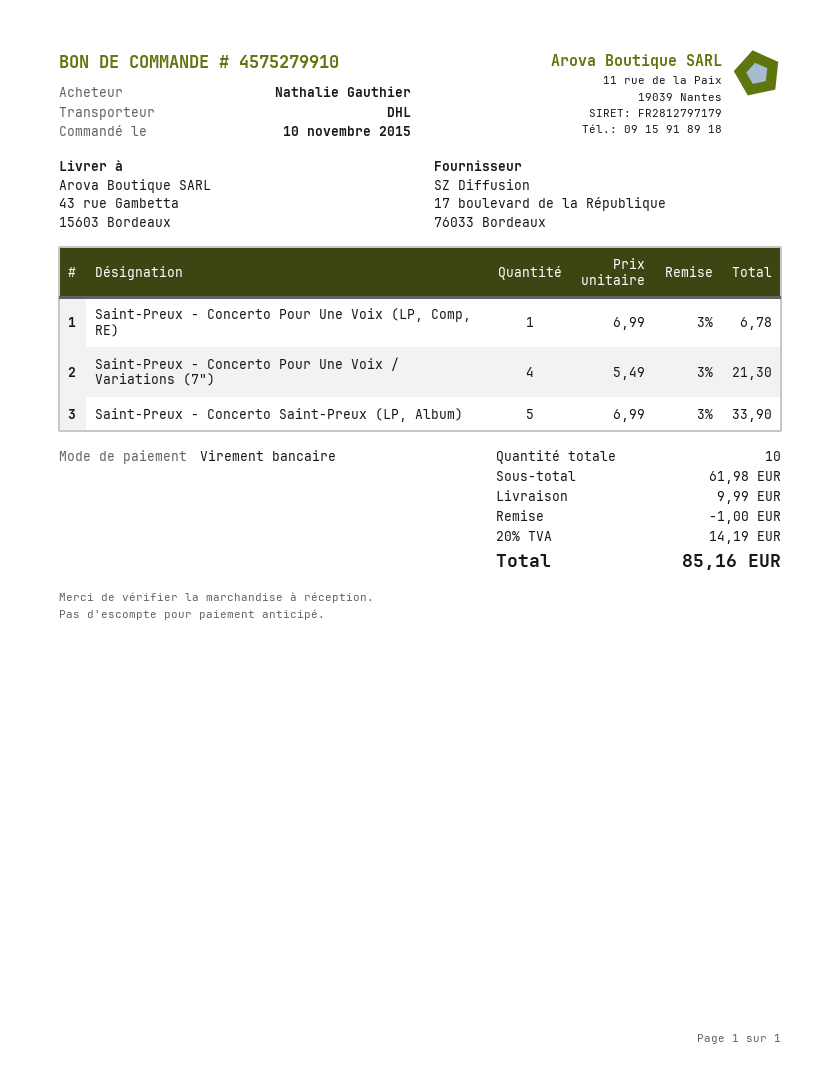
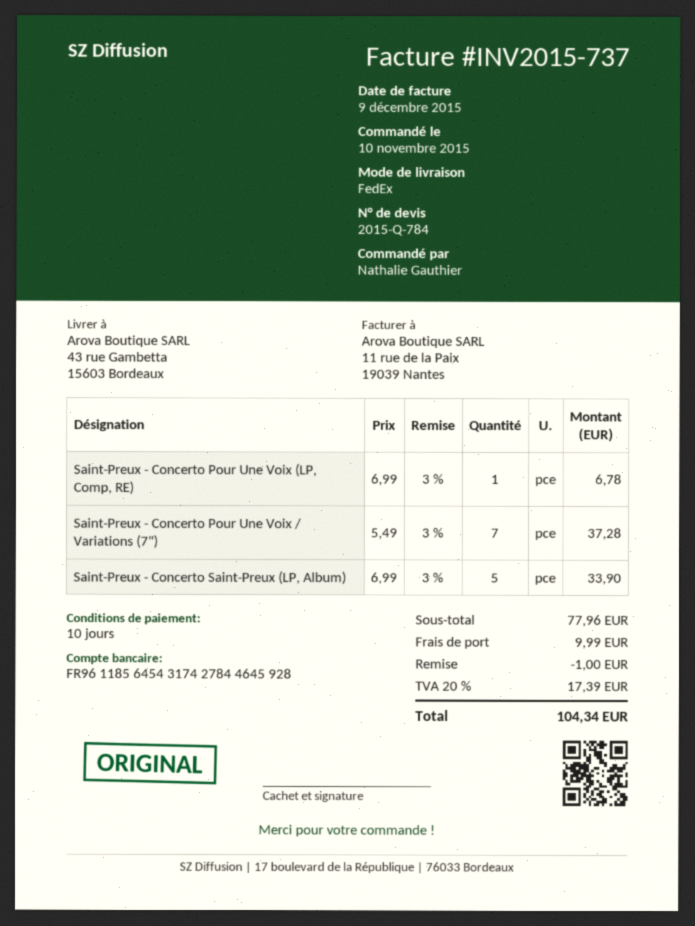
shipping method: DHL -> FedEx
Saint-Preux - Concerto Pour Une Voix / Variations (7"): 4 x 5.49 - 3% = 21.30 -> 7 x 5.49 - 3% = 37.28
subtotal: 61.98 -> 77.96
tax: 20% = 14.19 -> 20% = 17.39
total: 85.16 -> 104.34

